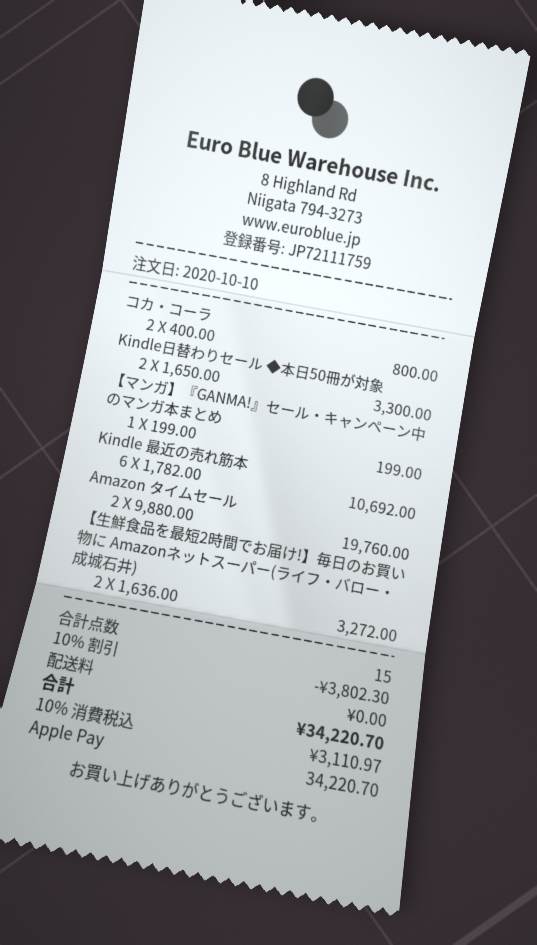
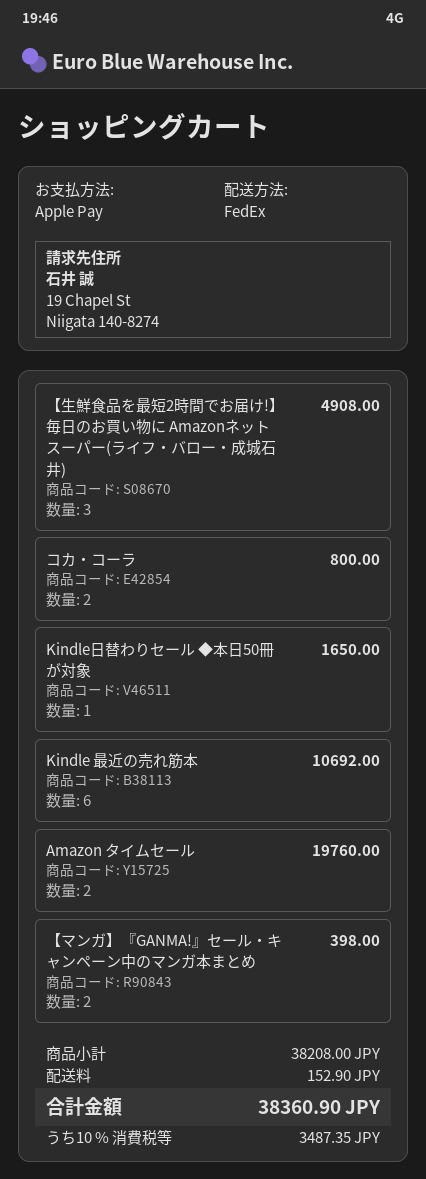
Kindle日替わりセール ◆本日50冊が対象: 2 for 3300.00 -> 1 for 1650.00
【マンガ】『GANMA!』セール・キャンペーン中のマンガ本まとめ: 1 for 199.00 -> 2 for 398.00
【生鮮食品を最短2時間でお届け!】毎日のお買い物に Amazonネットスーパー(ライフ・バロー・成城石井): 2 for 3272.00 -> 3 for 4908.00
discount: 10% = 3802.30 -> none
shipping: 0.00 -> 152.90
tax: 10% = 3110.97 -> 10% = 3487.35
total: 34220.70 -> 38360.90

